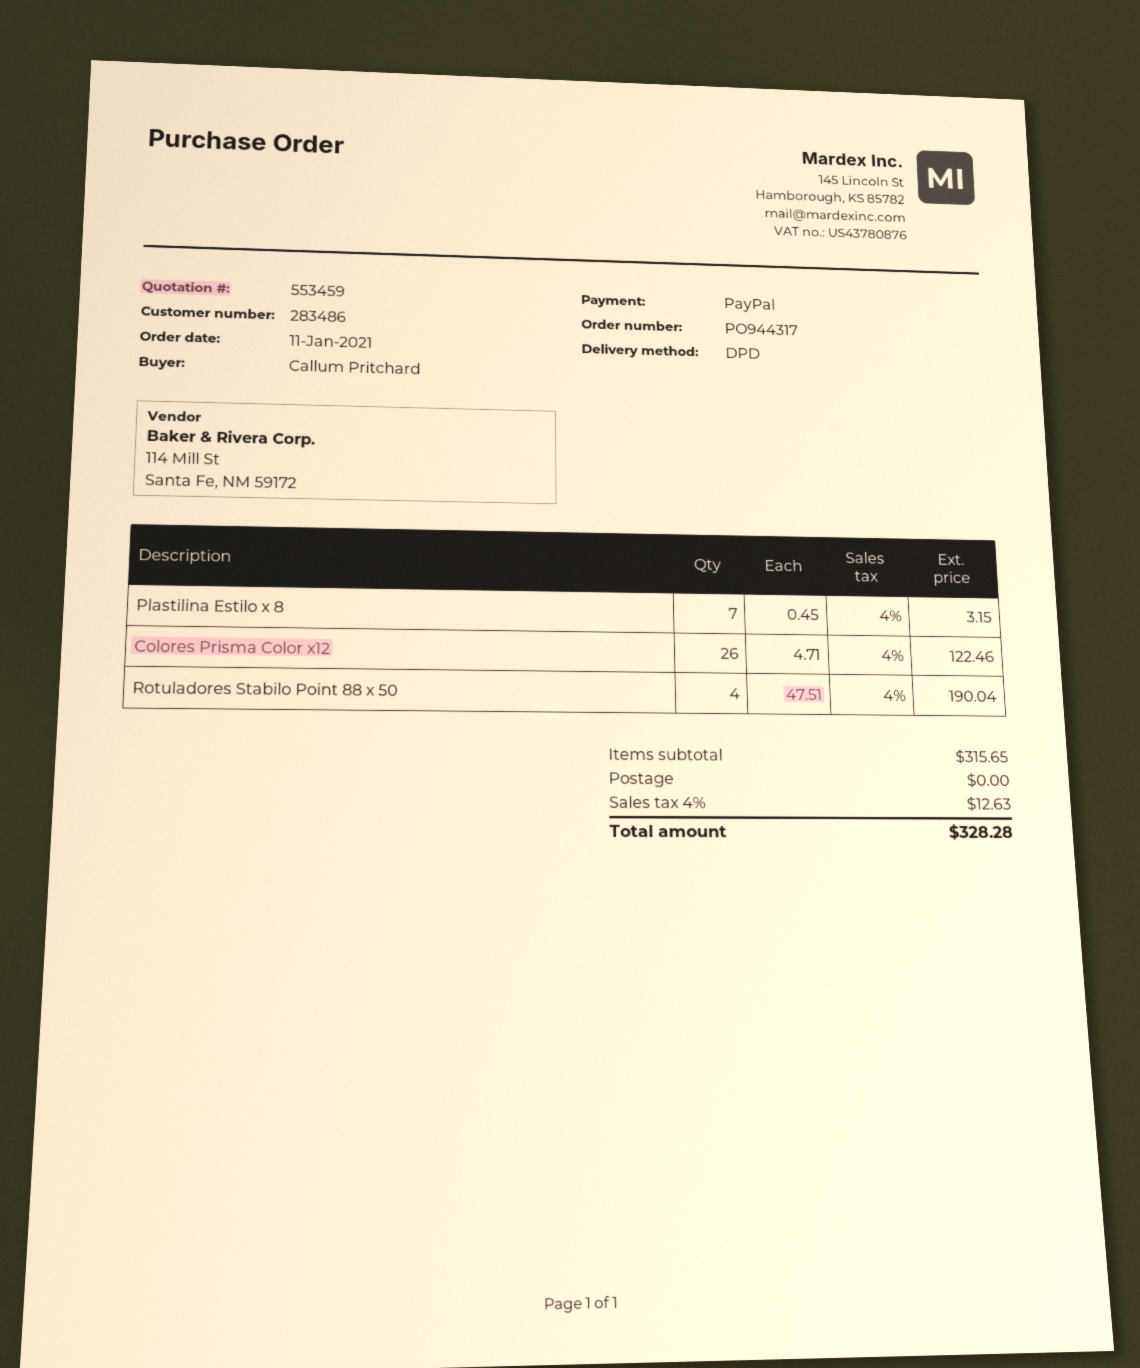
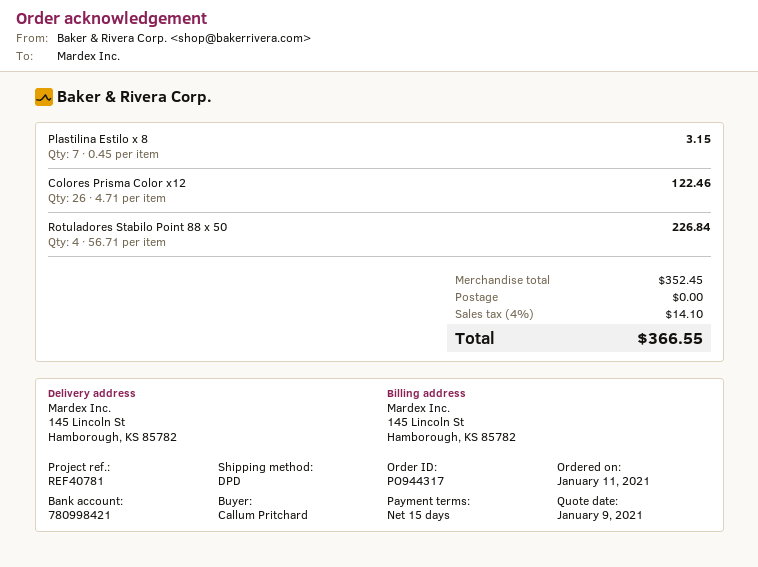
Rotuladores Stabilo Point 88 x 50: 4 x 47.51 = 190.04 -> 4 x 56.71 = 226.84
subtotal: 315.65 -> 352.45
tax: 4% = 12.63 -> 4% = 14.10
total: 328.28 -> 366.55

